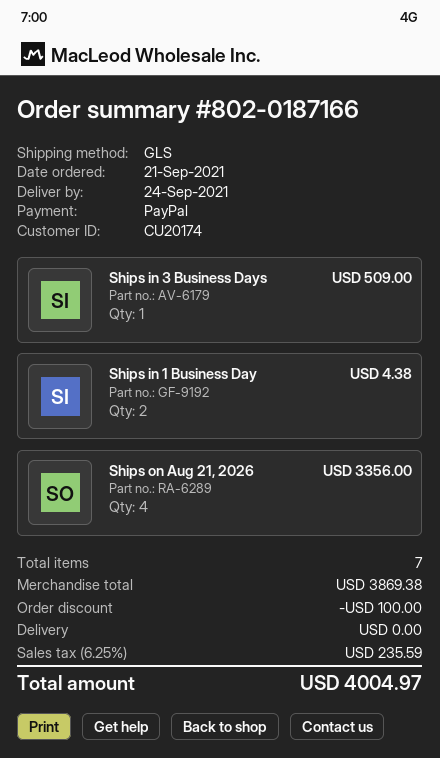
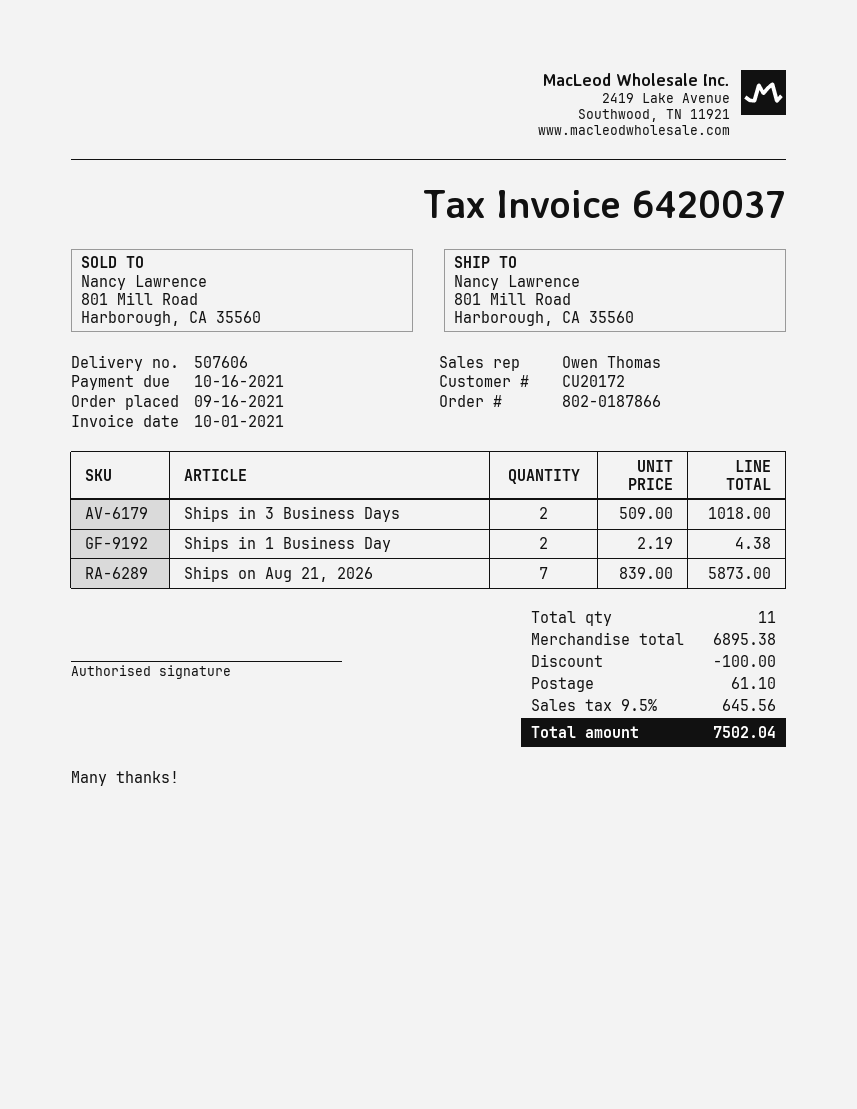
order number: 802-0187166 -> 802-0187866
order date: 2021-09-21 -> 2021-09-16
customer number: CU20174 -> CU20172
Ships in 3 Business Days: 1 for 509.00 -> 2 for 1018.00
Ships on Aug 21, 2026: 4 for 3356.00 -> 7 for 5873.00
total quantity: 7 -> 11
subtotal: 3869.38 -> 6895.38
shipping: 0.00 -> 61.10
tax: 6.25% = 235.59 -> 9.5% = 645.56
total: 4004.97 -> 7502.04

